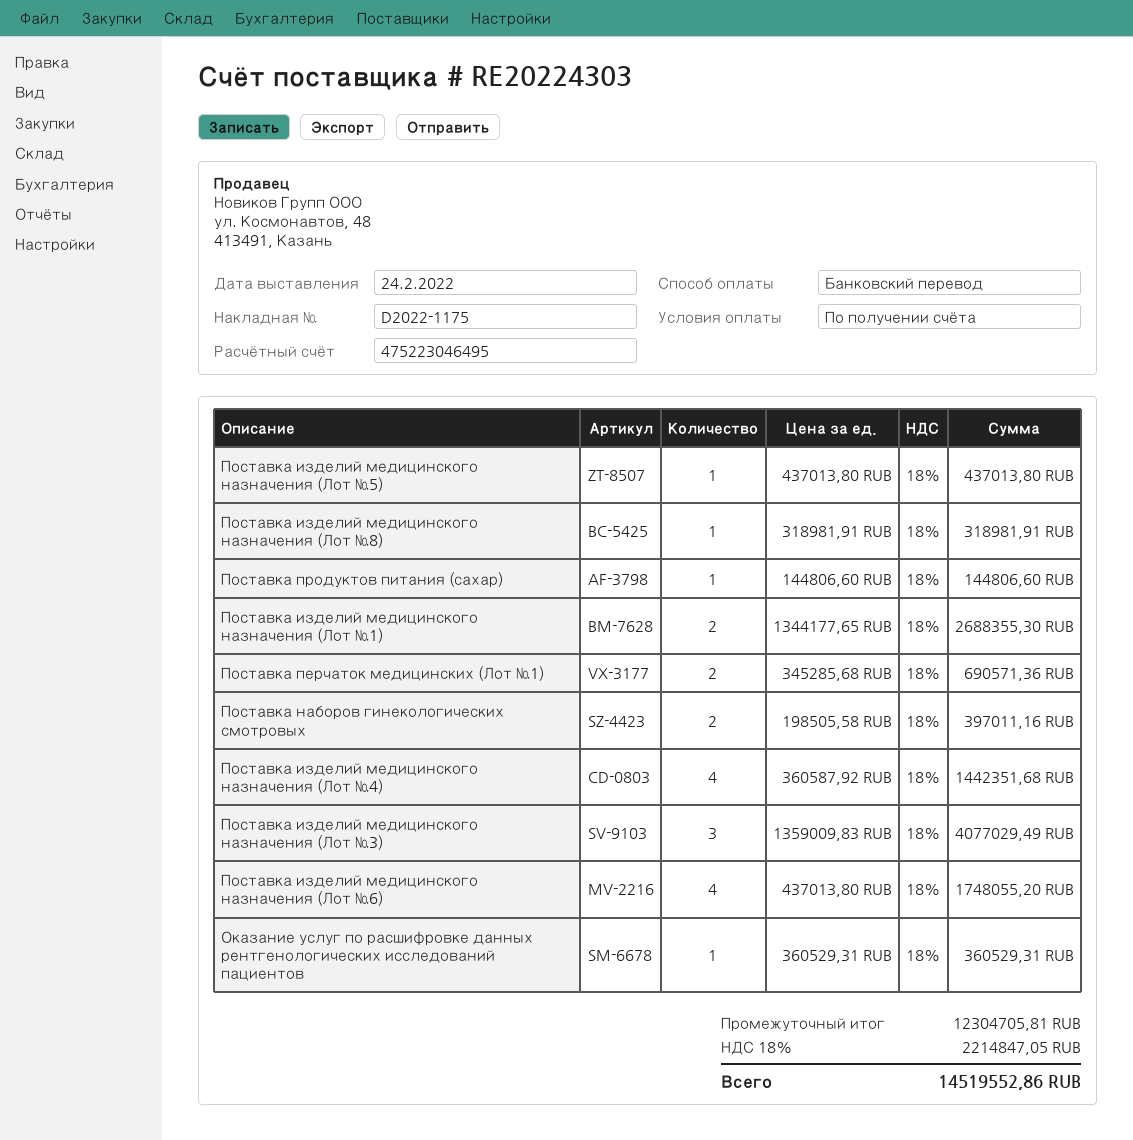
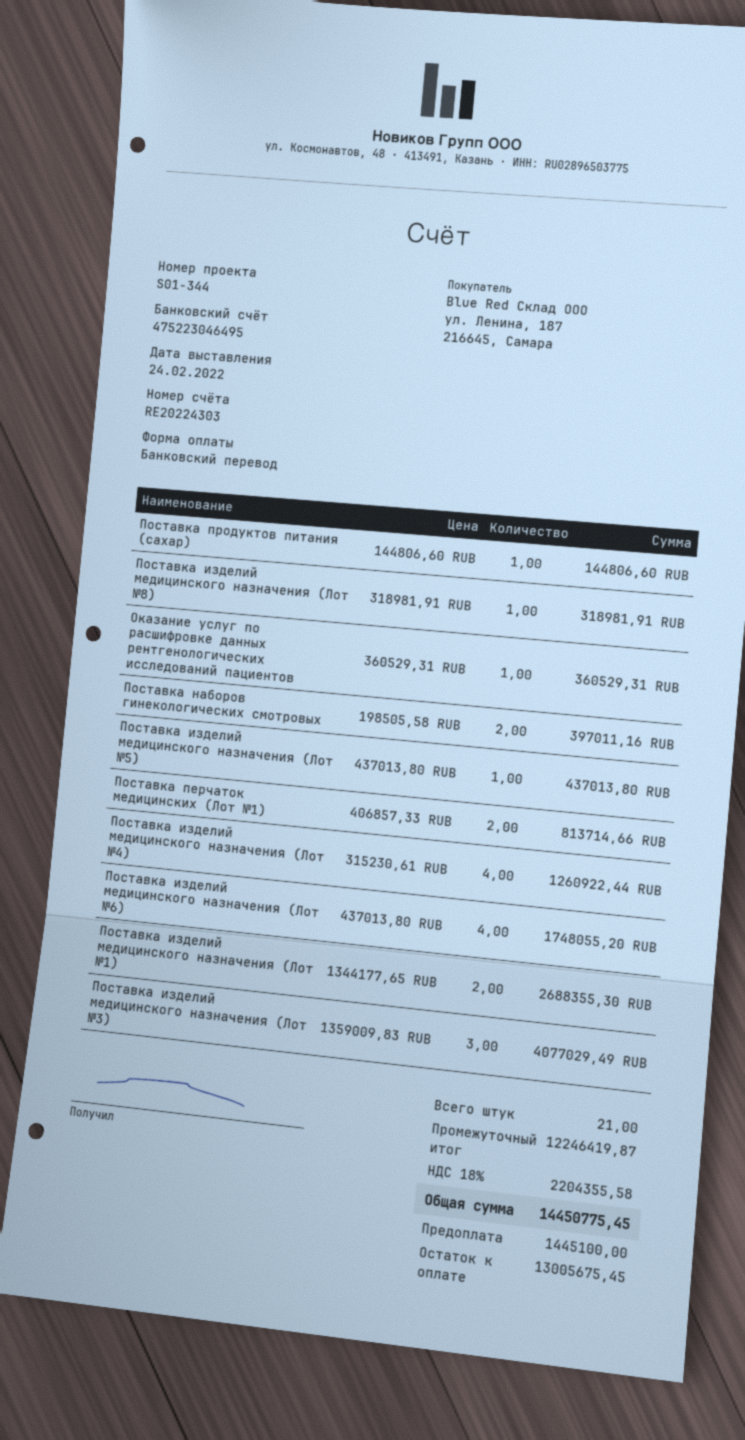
Поставка перчаток медицинских (Лот №1): 2 x 345285.68 = 690571.36 -> 2 x 406857.33 = 813714.66
Поставка изделий медицинского назначения (Лот №4): 4 x 360587.92 = 1442351.68 -> 4 x 315230.61 = 1260922.44
subtotal: 12304705.81 -> 12246419.87
tax: 18% = 2214847.05 -> 18% = 2204355.58
total: 14519552.86 -> 14450775.45

